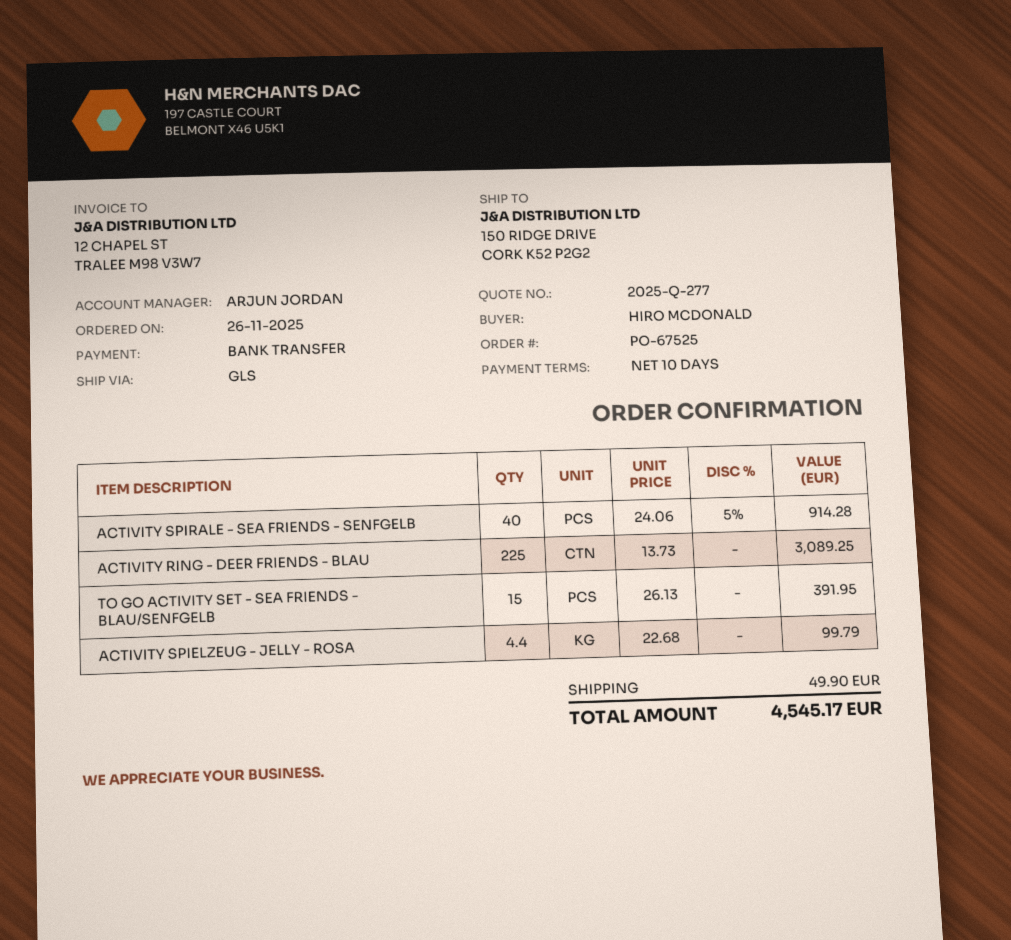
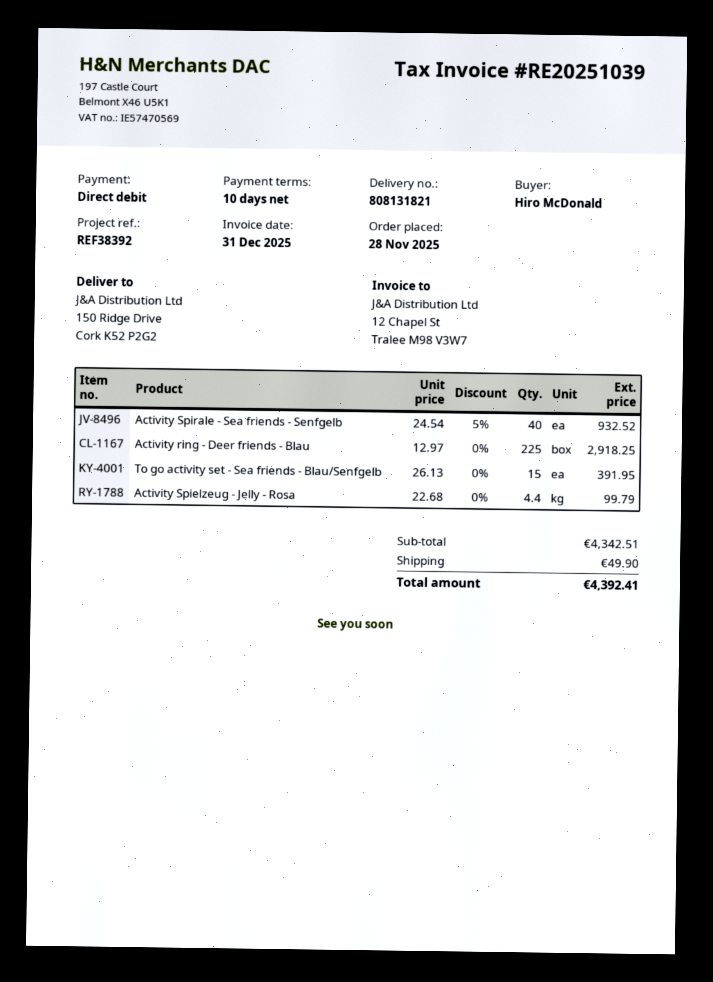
order date: 2025-11-26 -> 2025-11-28
payment method: bank transfer -> direct debit
ACTIVITY SPIRALE - SEA FRIENDS - SENFGELB: 40 x 24.06 - 5% = 914.28 -> 40 x 24.54 - 5% = 932.52
ACTIVITY RING - DEER FRIENDS - BLAU: 225 x 13.73 = 3089.25 -> 225 x 12.97 = 2918.25
total: 4545.17 -> 4392.41

